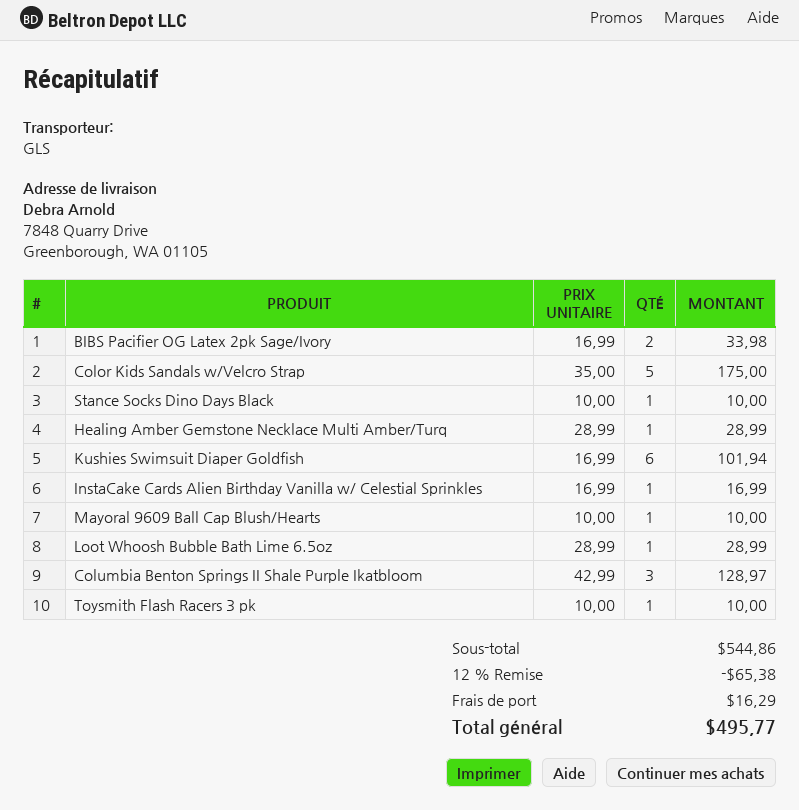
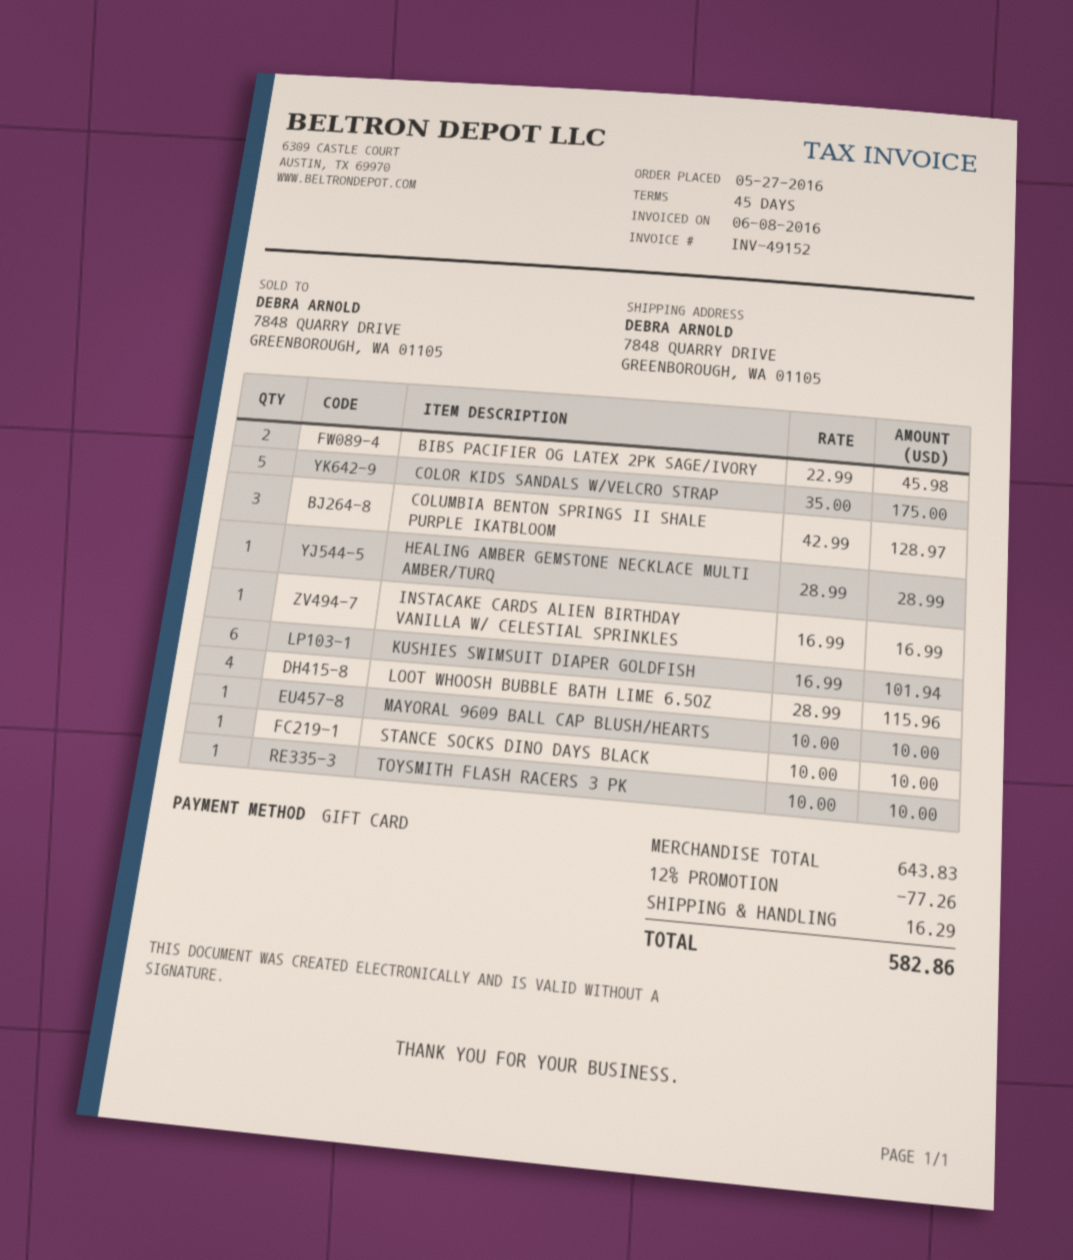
BIBS Pacifier OG Latex 2pk Sage/Ivory: 2 x 16.99 = 33.98 -> 2 x 22.99 = 45.98
Loot Whoosh Bubble Bath Lime 6.5oz: 1 x 28.99 = 28.99 -> 4 x 28.99 = 115.96
subtotal: 544.86 -> 643.83
discount: 12% = 65.38 -> 12% = 77.26
total: 495.77 -> 582.86

